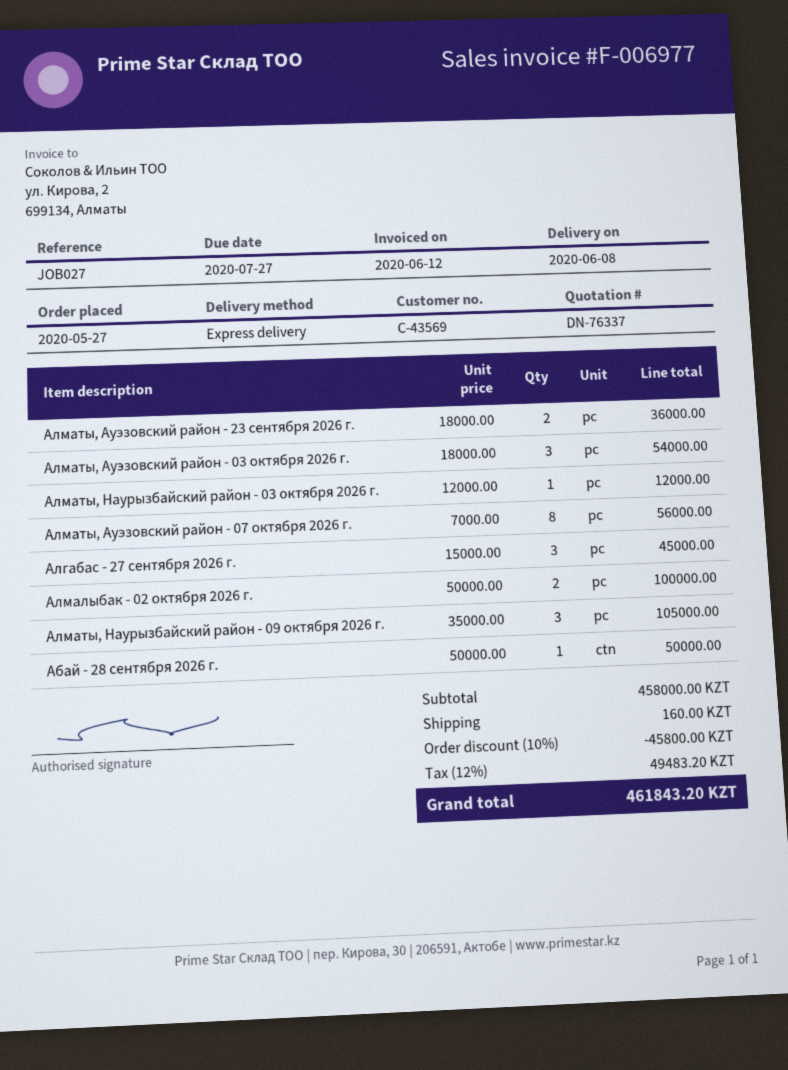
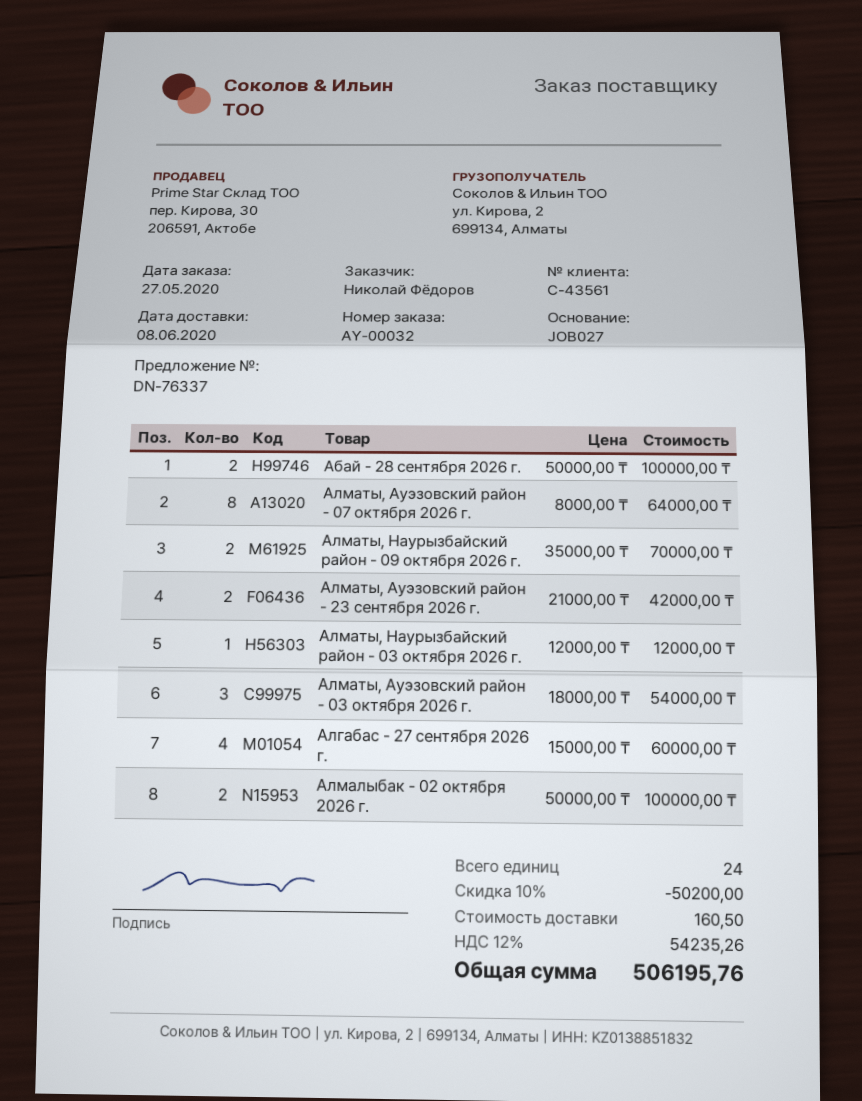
customer number: C-43569 -> C-43561
Алматы, Ауэзовский район - 23 сентября 2026 г.: 2 x 18000.00 = 36000.00 -> 2 x 21000.00 = 42000.00
Алматы, Ауэзовский район - 07 октября 2026 г.: 8 x 7000.00 = 56000.00 -> 8 x 8000.00 = 64000.00
Алгабас - 27 сентября 2026 г.: 3 x 15000.00 = 45000.00 -> 4 x 15000.00 = 60000.00
Алматы, Наурызбайский район - 09 октября 2026 г.: 3 x 35000.00 = 105000.00 -> 2 x 35000.00 = 70000.00
Абай - 28 сентября 2026 г.: 1 x 50000.00 = 50000.00 -> 2 x 50000.00 = 100000.00
discount: 10% = 45800.00 -> 10% = 50200.00
shipping: 160.00 -> 160.50
tax: 12% = 49483.20 -> 12% = 54235.26
total: 461843.20 -> 506195.76

